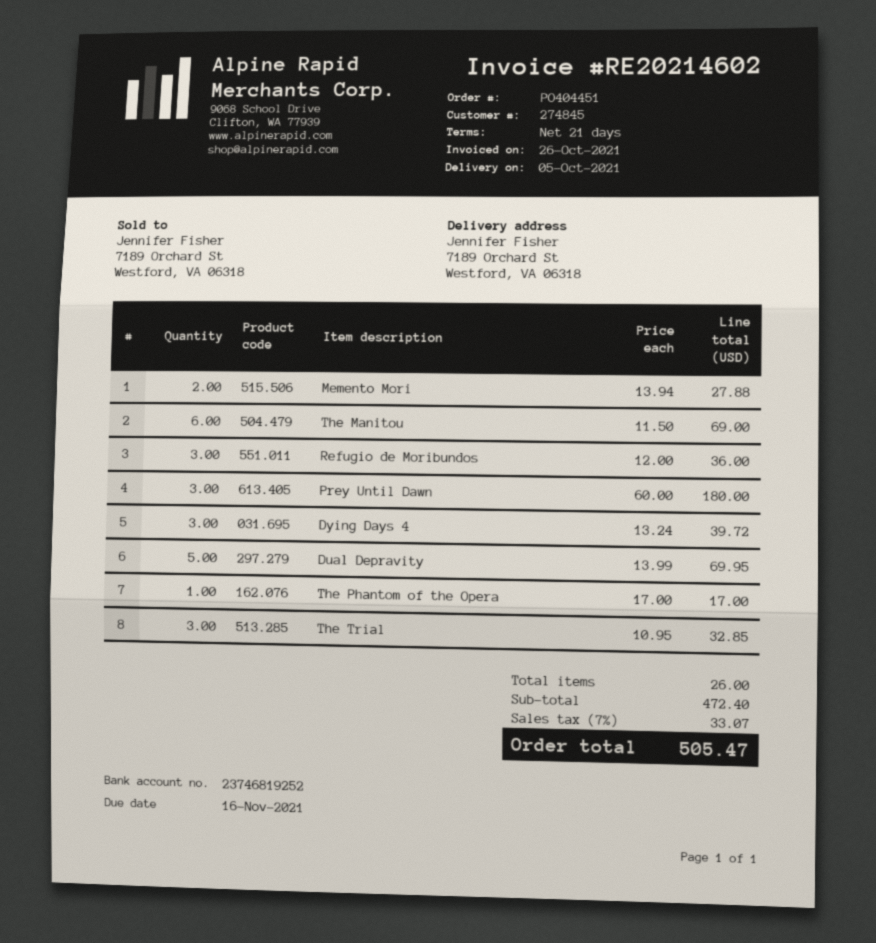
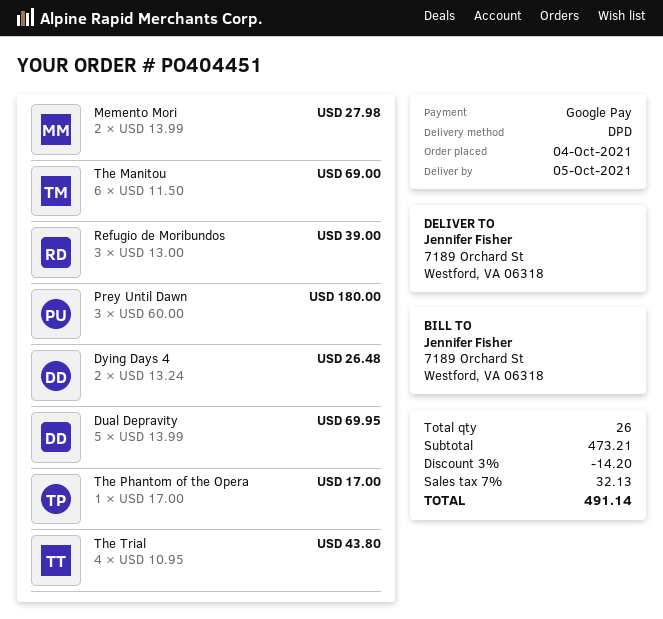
Memento Mori: 2 x 13.94 = 27.88 -> 2 x 13.99 = 27.98
Refugio de Moribundos: 3 x 12.00 = 36.00 -> 3 x 13.00 = 39.00
Dying Days 4: 3 x 13.24 = 39.72 -> 2 x 13.24 = 26.48
The Trial: 3 x 10.95 = 32.85 -> 4 x 10.95 = 43.80
subtotal: 472.40 -> 473.21
discount: none -> 3% = 14.20
tax: 7% = 33.07 -> 7% = 32.13
total: 505.47 -> 491.14

